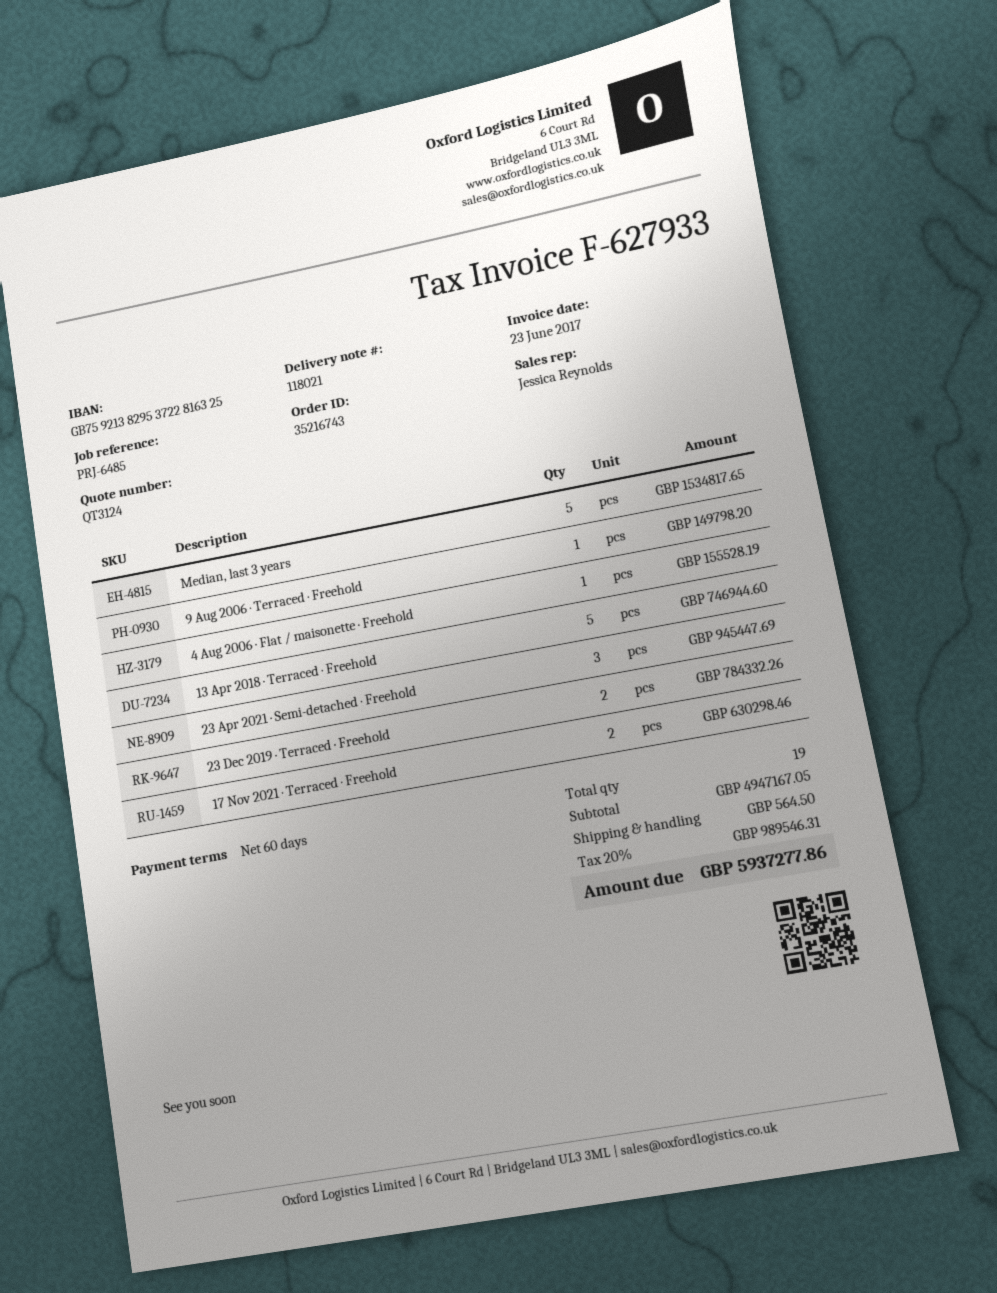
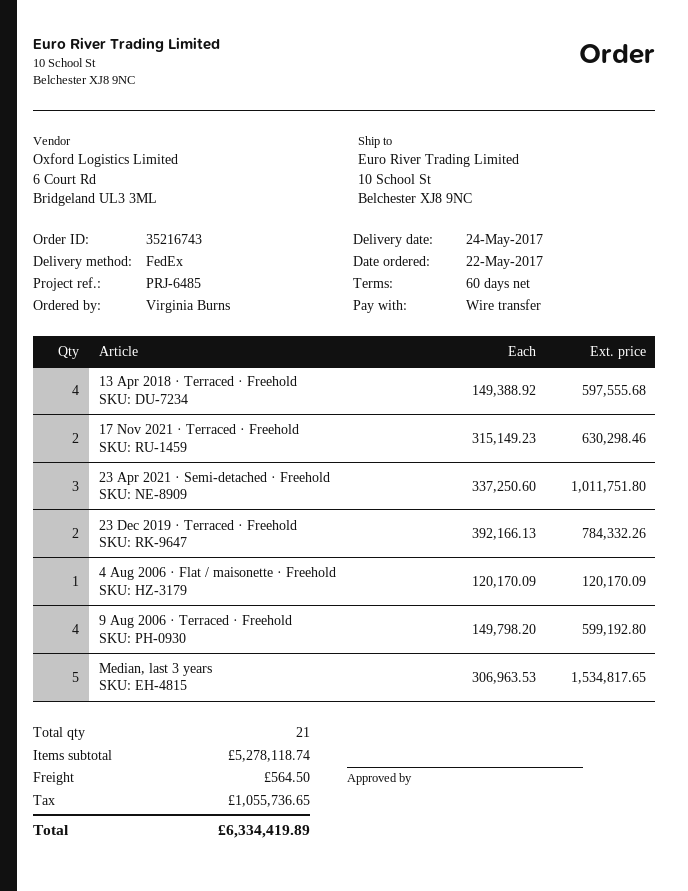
9 Aug 2006 · Terraced · Freehold: 1 for 149798.20 -> 4 for 599192.80
4 Aug 2006 · Flat / maisonette · Freehold: 1 for 155528.19 -> 1 for 120170.09
13 Apr 2018 · Terraced · Freehold: 5 for 746944.60 -> 4 for 597555.68
23 Apr 2021 · Semi-detached · Freehold: 3 for 945447.69 -> 3 for 1011751.80
total quantity: 19 -> 21
subtotal: 4947167.05 -> 5278118.74
tax: 989546.31 -> 1055736.65
total: 5937277.86 -> 6334419.89

